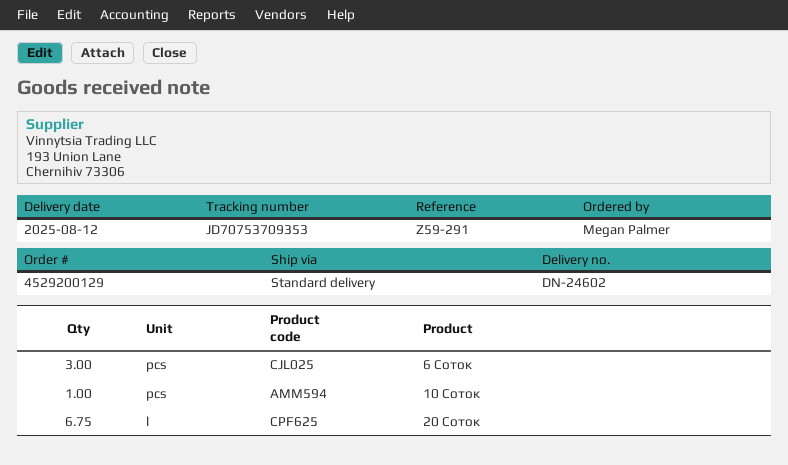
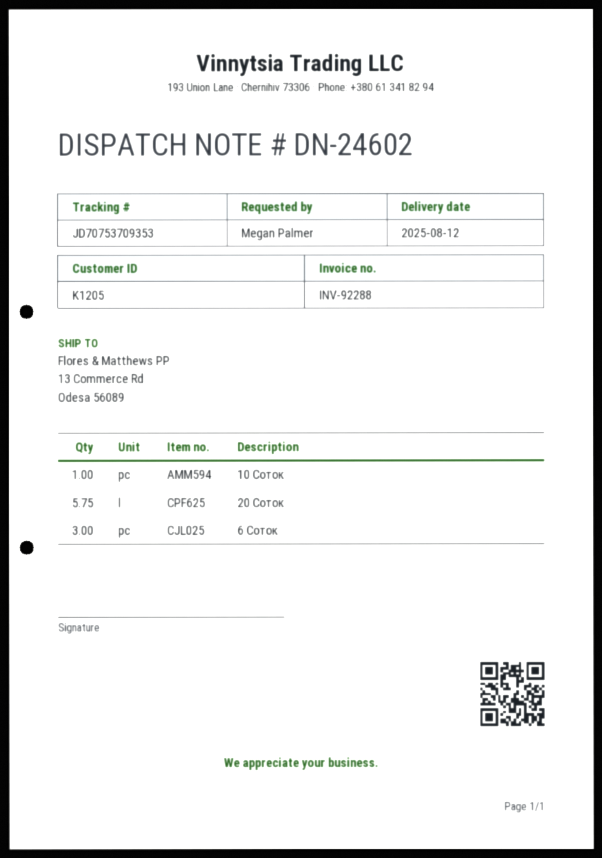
20 Соток: 6.75 -> 5.75

